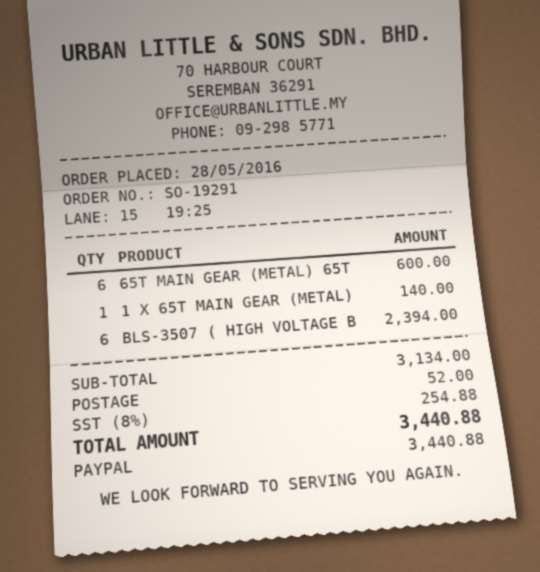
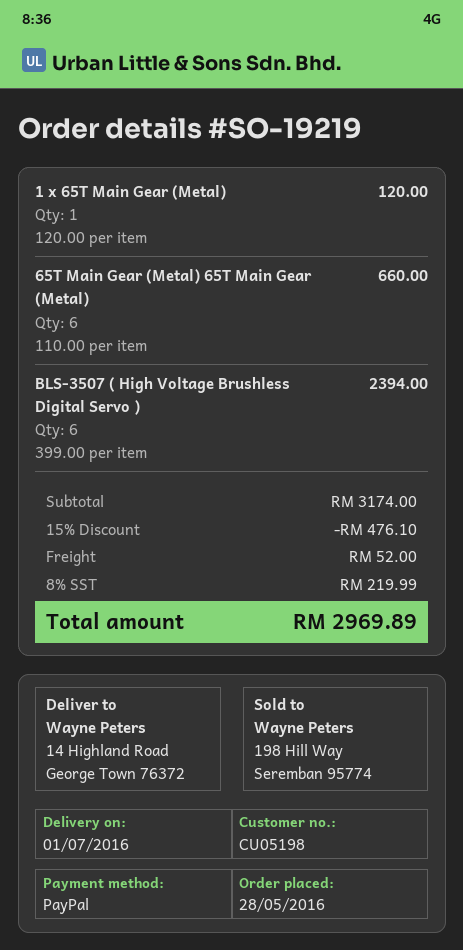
order number: SO-19291 -> SO-19219
65T MAIN GEAR (METAL) 65T: 6 for 600.00 -> 6 for 660.00
1 X 65T MAIN GEAR (METAL): 1 for 140.00 -> 1 for 120.00
subtotal: 3134.00 -> 3174.00
discount: none -> 15% = 476.10
tax: 8% = 254.88 -> 8% = 219.99
total: 3440.88 -> 2969.89

